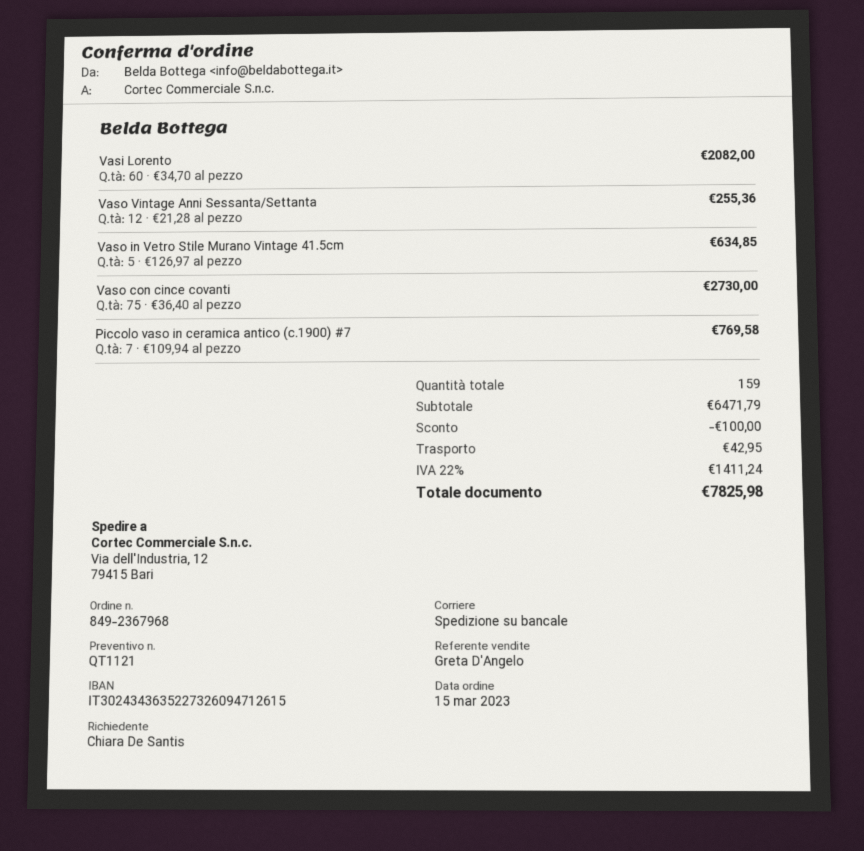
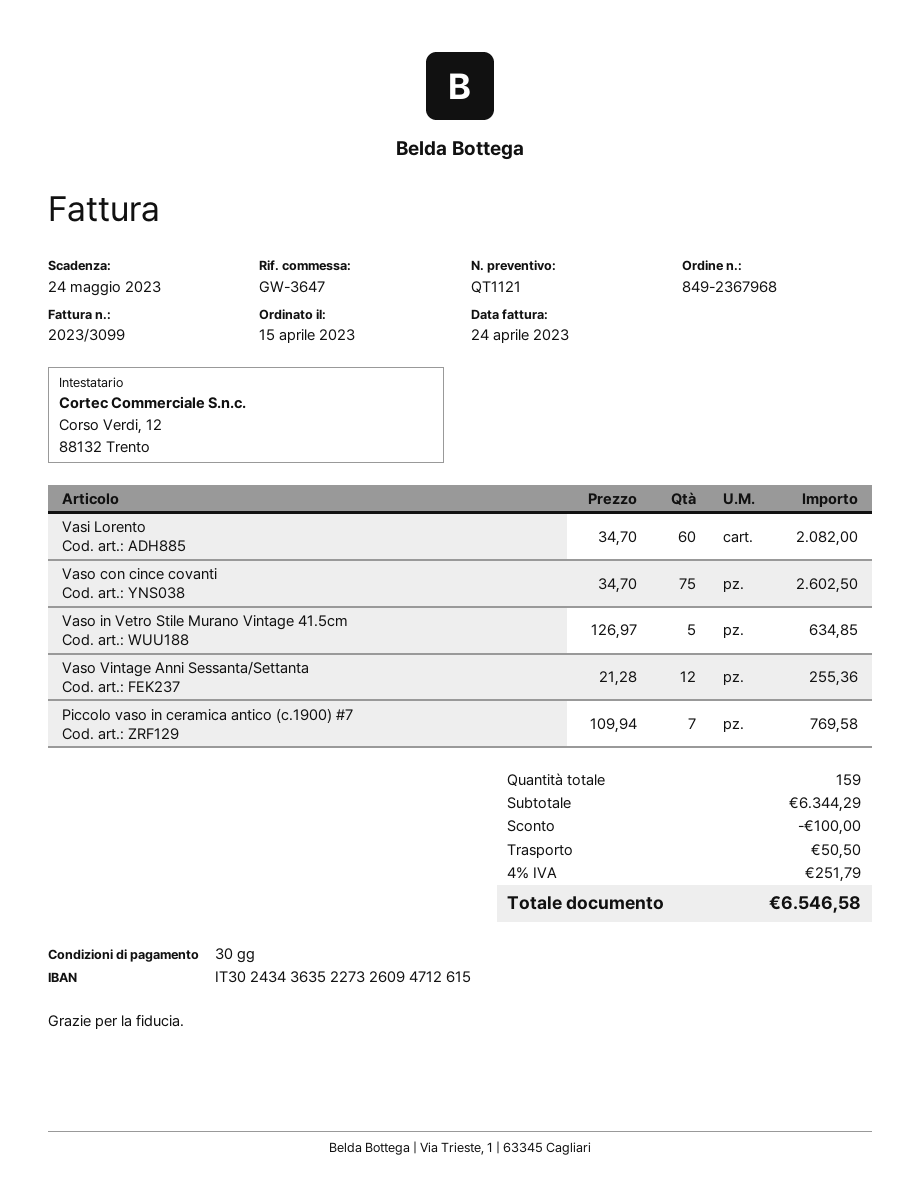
order date: 2023-03-15 -> 2023-04-15
Vaso con cince covanti: 75 x 36.40 = 2730.00 -> 75 x 34.70 = 2602.50
subtotal: 6471.79 -> 6344.29
shipping: 42.95 -> 50.50
tax: 22% = 1411.24 -> 4% = 251.79
total: 7825.98 -> 6546.58

